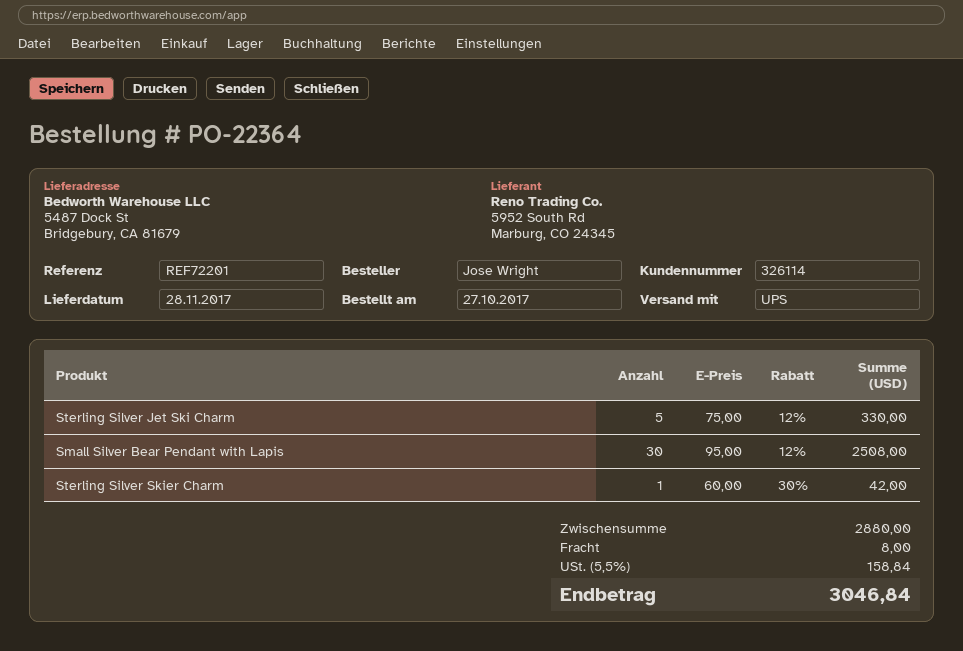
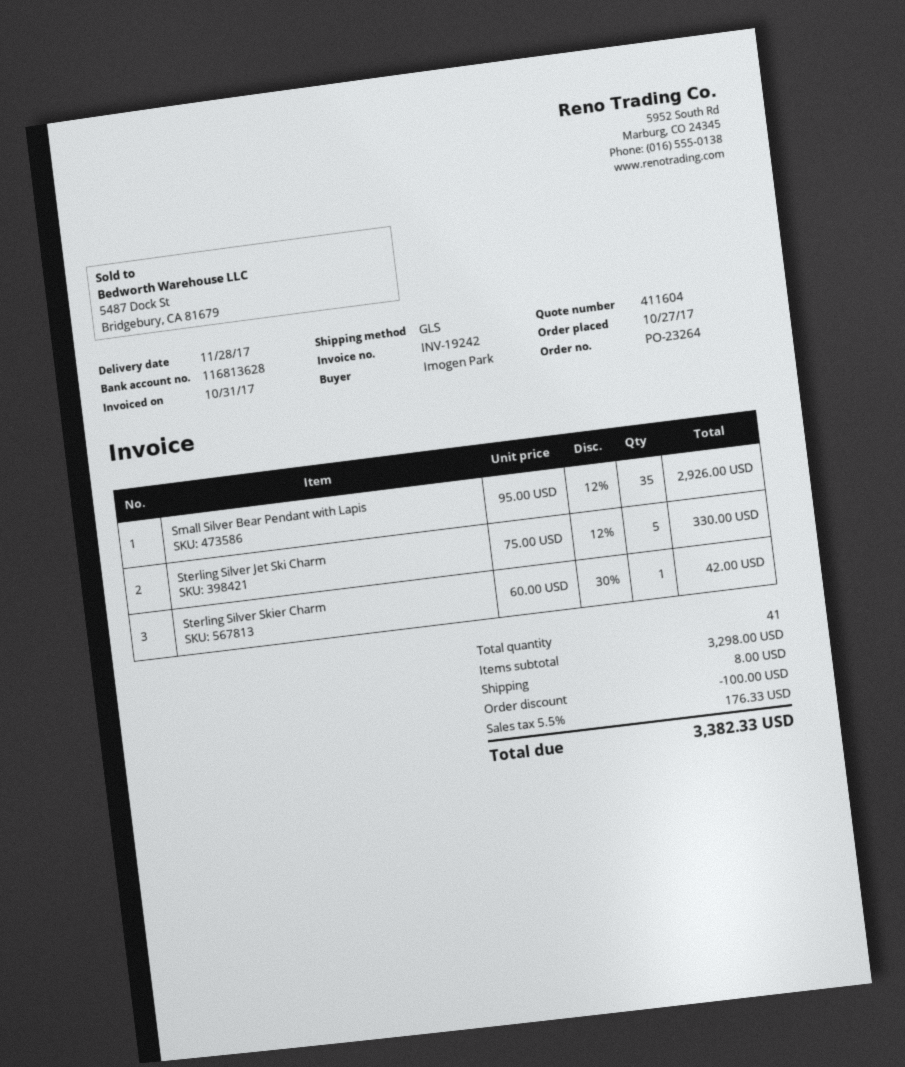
order number: PO-22364 -> PO-23264
ordered by: Jose Wright -> Imogen Park
shipping method: UPS -> GLS
Small Silver Bear Pendant with Lapis: 30 x 95.00 - 12% = 2508.00 -> 35 x 95.00 - 12% = 2926.00
subtotal: 2880.00 -> 3298.00
discount: none -> 100.00
tax: 5.5% = 158.84 -> 5.5% = 176.33
total: 3046.84 -> 3382.33

